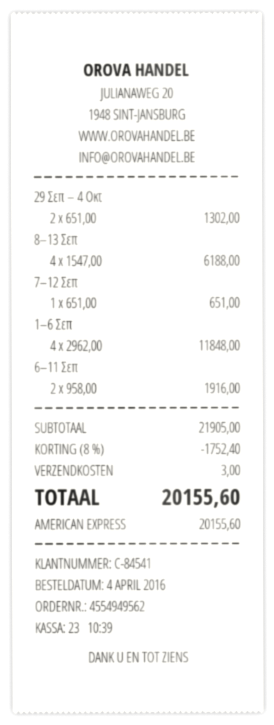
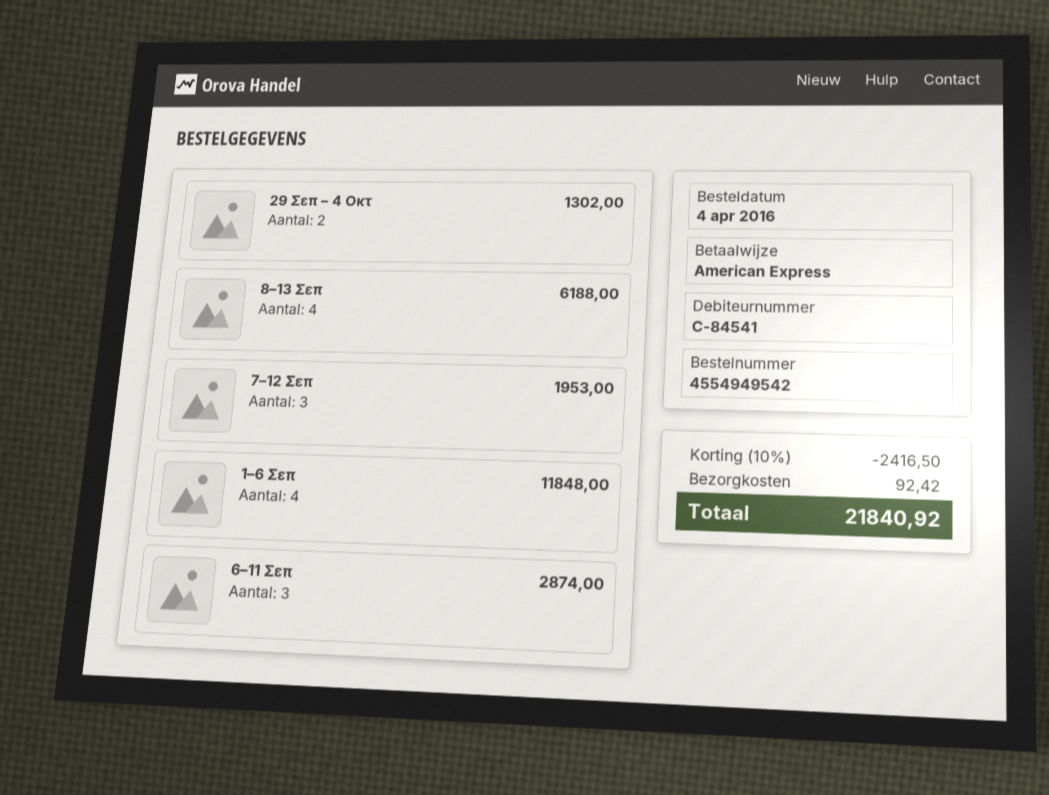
order number: 4554949562 -> 4554949542
7–12 Σεπ: 1 for 651.00 -> 3 for 1953.00
6–11 Σεπ: 2 for 1916.00 -> 3 for 2874.00
discount: 8% = 1752.40 -> 10% = 2416.50
shipping: 3.00 -> 92.42
total: 20155.60 -> 21840.92

